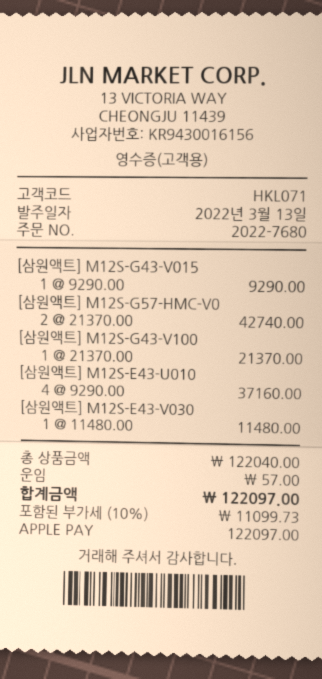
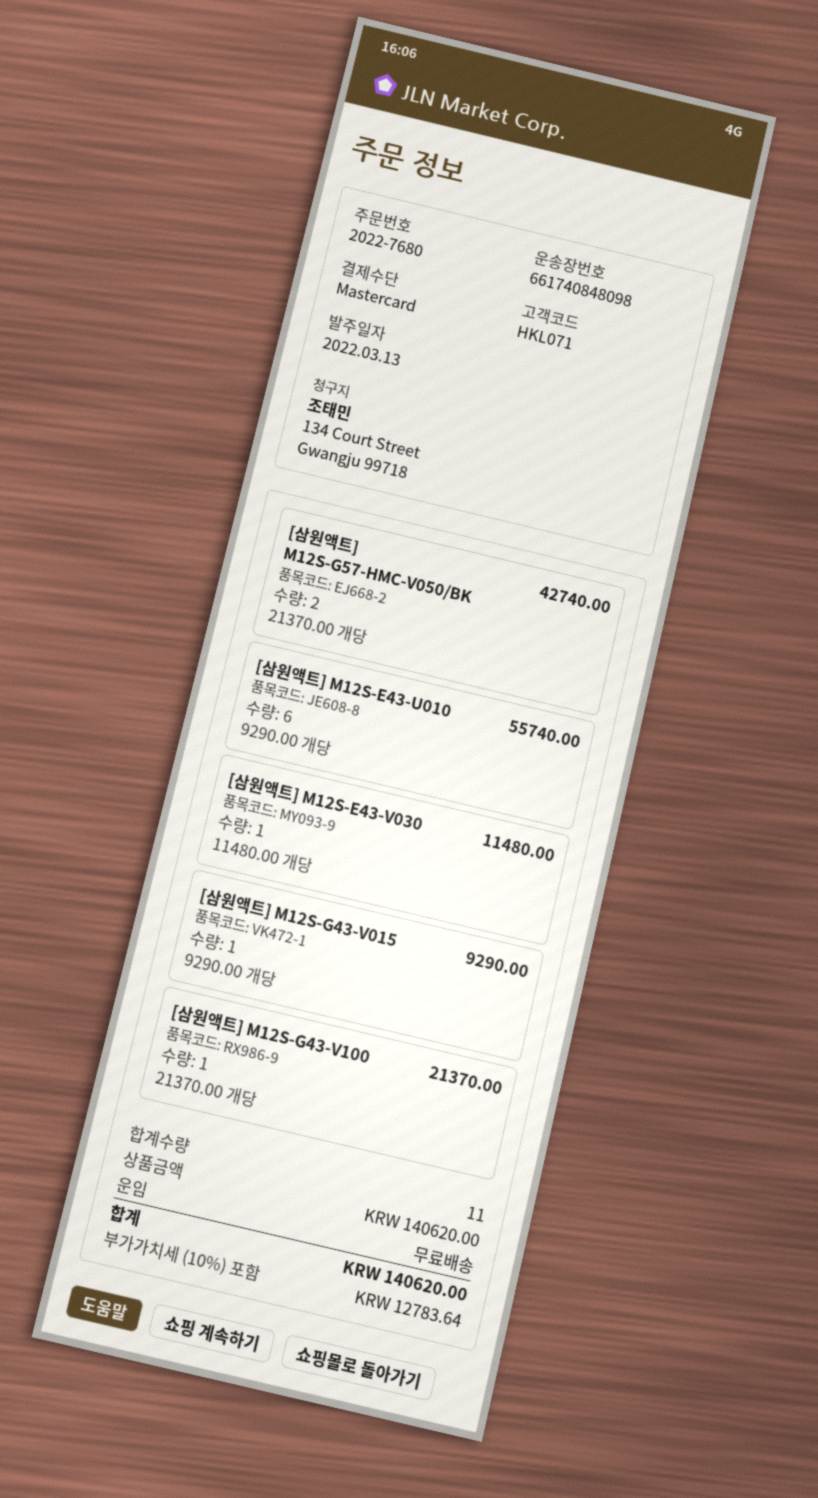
payment method: Apple Pay -> Mastercard
[삼원액트] M12S-E43-U010: 4 x 9290.00 = 37160.00 -> 6 x 9290.00 = 55740.00
subtotal: 122040.00 -> 140620.00
shipping: 57.00 -> 0.00
tax: 10% = 11099.73 -> 10% = 12783.64
total: 122097.00 -> 140620.00

